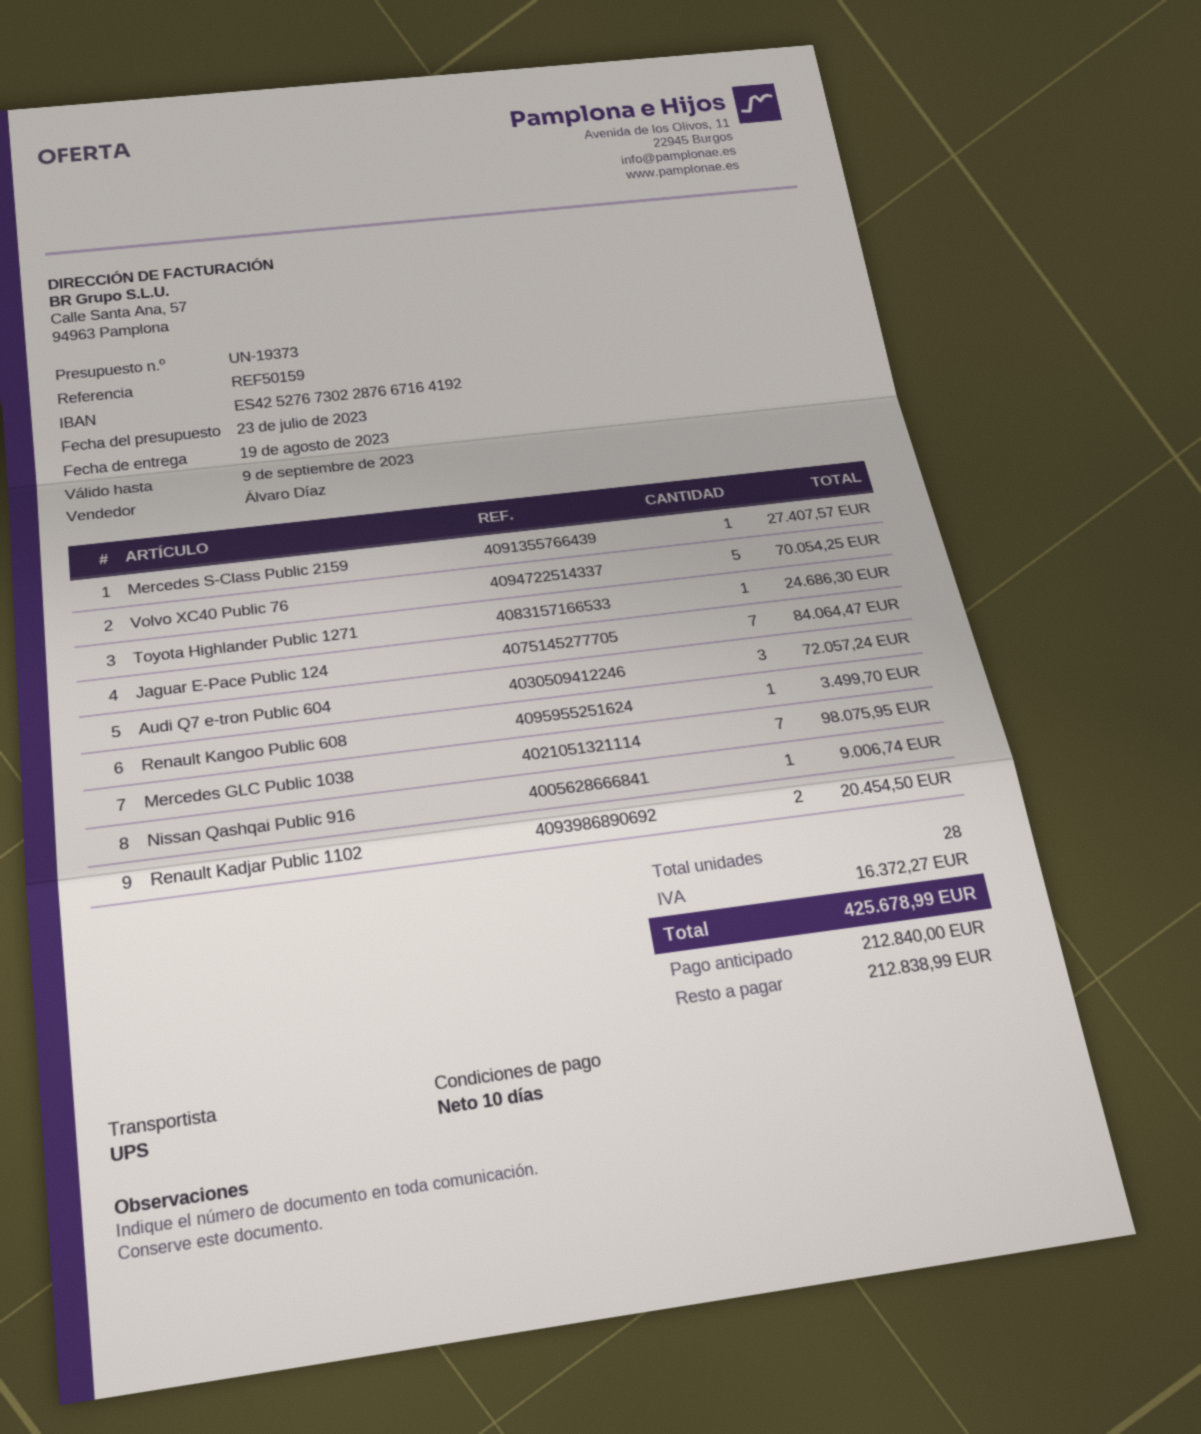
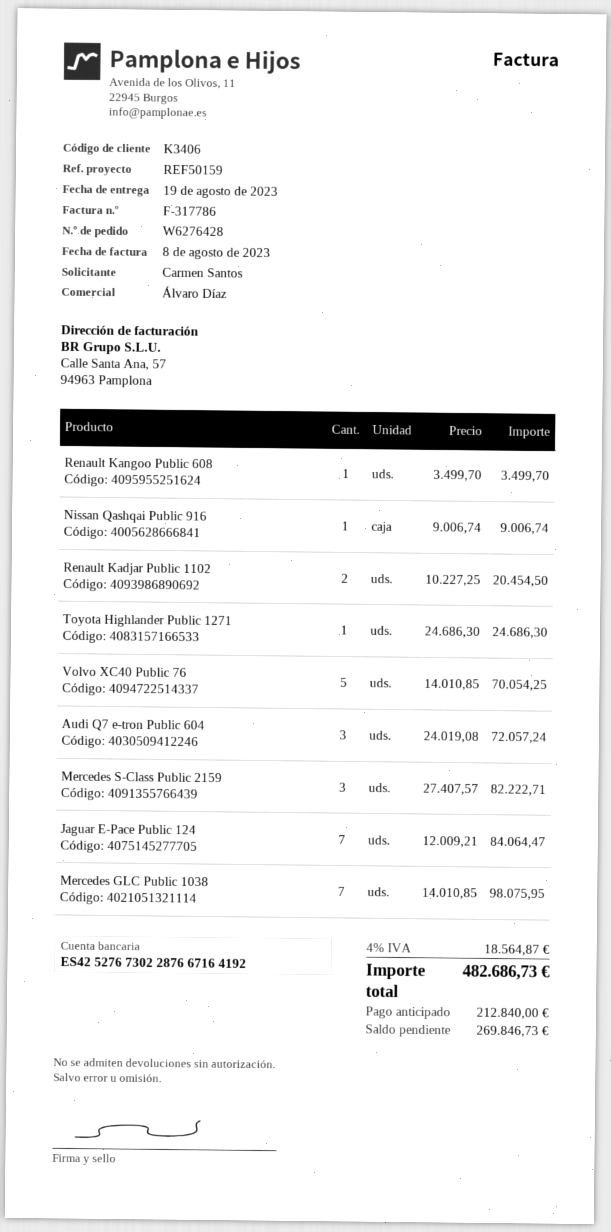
Mercedes S-Class Public 2159: 1 for 27407.57 -> 3 for 82222.71
tax: 16372.27 -> 18564.87
total: 425678.99 -> 482686.73
balance: 212838.99 -> 269846.73

